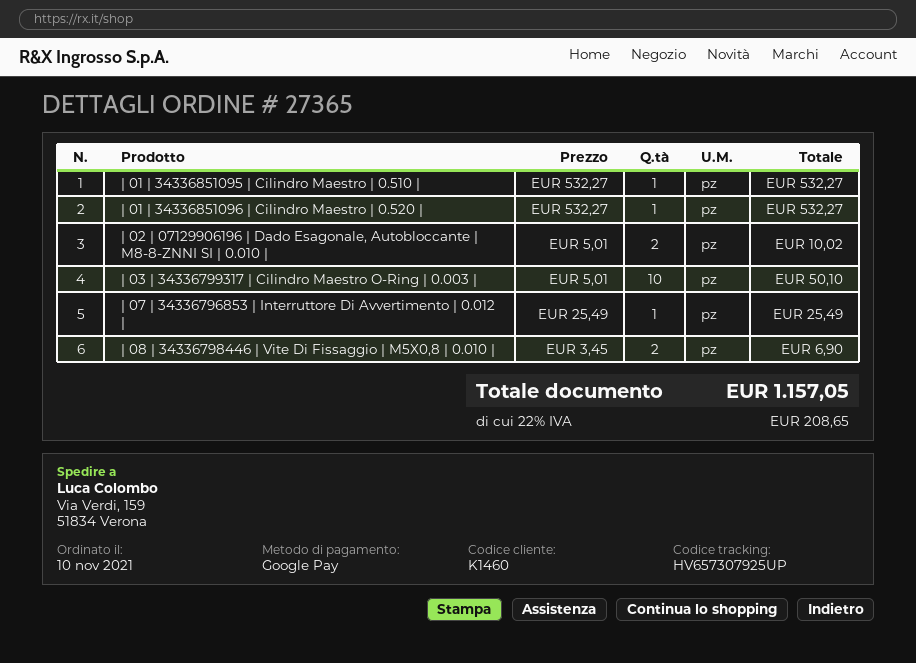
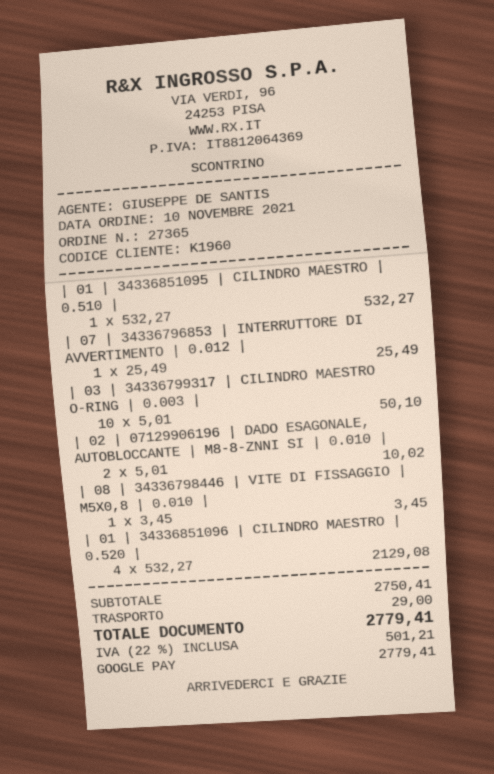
customer number: K1460 -> K1960
| 01 | 34336851096 | Cilindro Maestro | 0.520 |: 1 x 532.27 = 532.27 -> 4 x 532.27 = 2129.08
| 08 | 34336798446 | Vite Di Fissaggio | M5X0,8 | 0.010 |: 2 x 3.45 = 6.90 -> 1 x 3.45 = 3.45
shipping: none -> 29.00
tax: 22% = 208.65 -> 22% = 501.21
total: 1157.05 -> 2779.41

